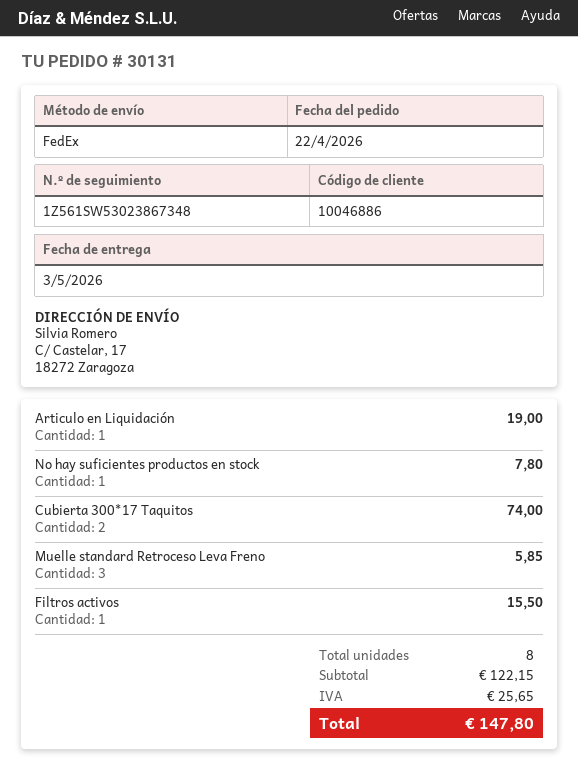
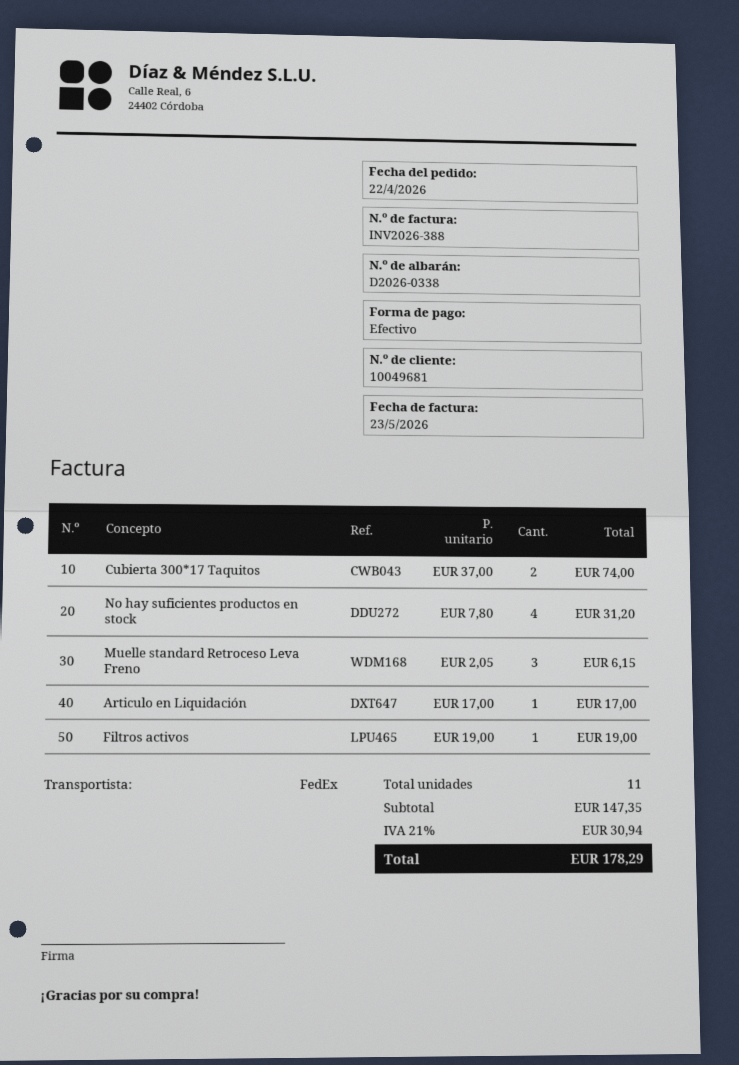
customer number: 10046886 -> 10049681
Articulo en Liquidación: 1 for 19.00 -> 1 for 17.00
No hay suficientes productos en stock: 1 for 7.80 -> 4 for 31.20
Muelle standard Retroceso Leva Freno: 3 for 5.85 -> 3 for 6.15
Filtros activos: 1 for 15.50 -> 1 for 19.00
total quantity: 8 -> 11
subtotal: 122.15 -> 147.35
tax: 25.65 -> 30.94
total: 147.80 -> 178.29

